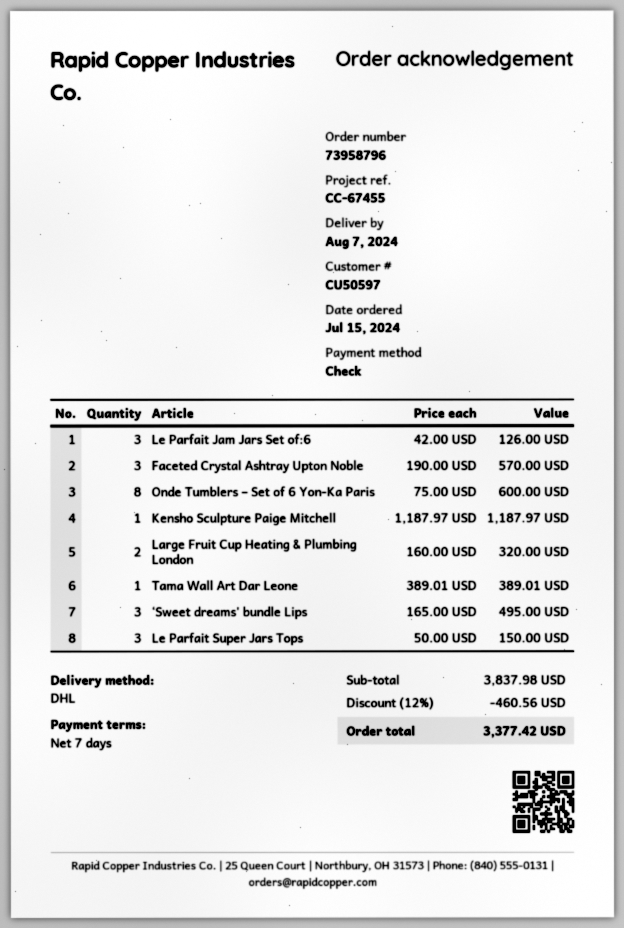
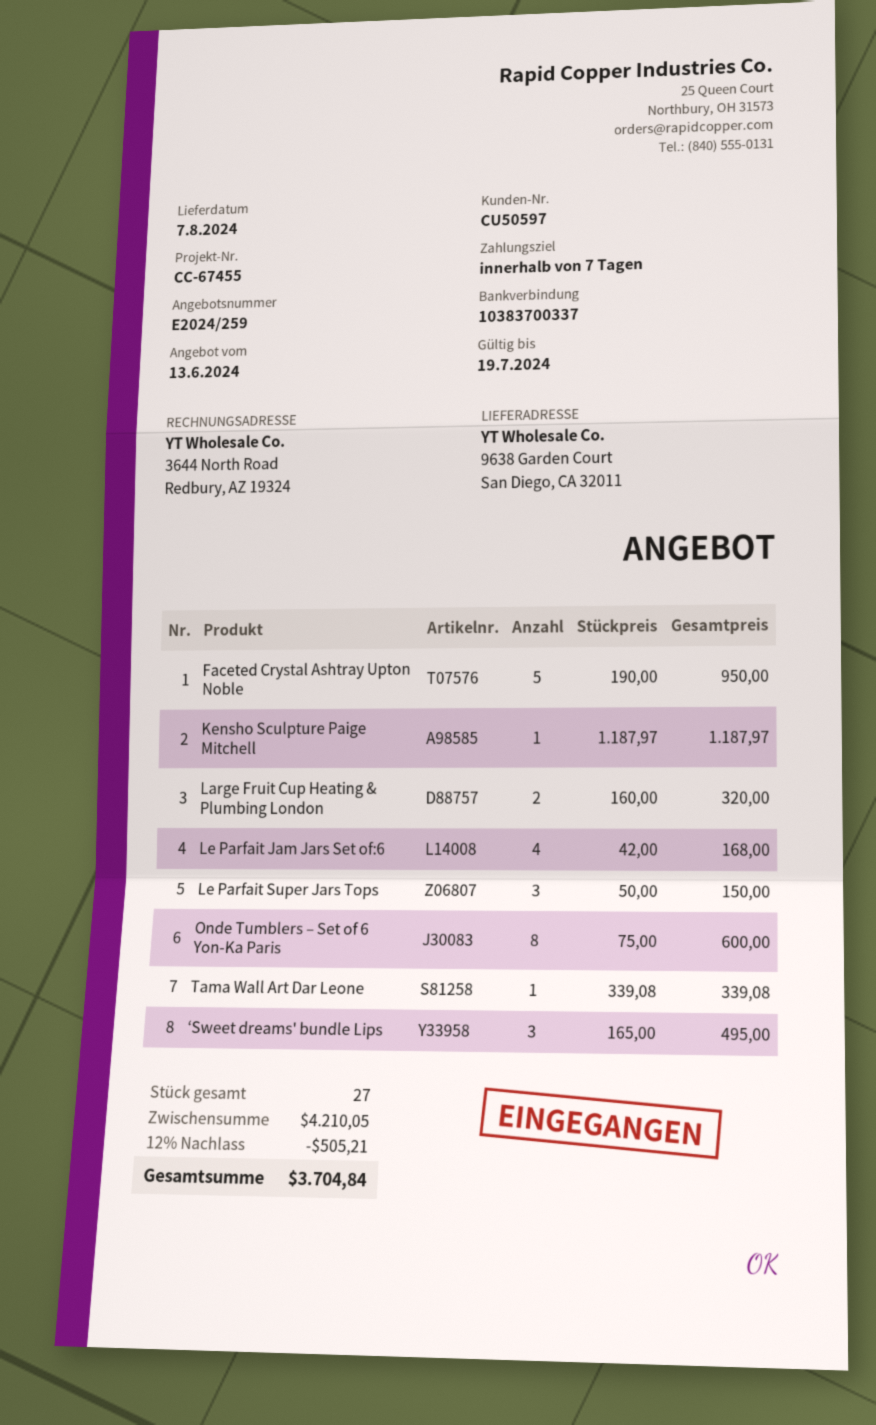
Le Parfait Jam Jars Set of:6: 3 x 42.00 = 126.00 -> 4 x 42.00 = 168.00
Faceted Crystal Ashtray Upton Noble: 3 x 190.00 = 570.00 -> 5 x 190.00 = 950.00
Tama Wall Art Dar Leone: 1 x 389.01 = 389.01 -> 1 x 339.08 = 339.08
subtotal: 3837.98 -> 4210.05
discount: 12% = 460.56 -> 12% = 505.21
total: 3377.42 -> 3704.84

